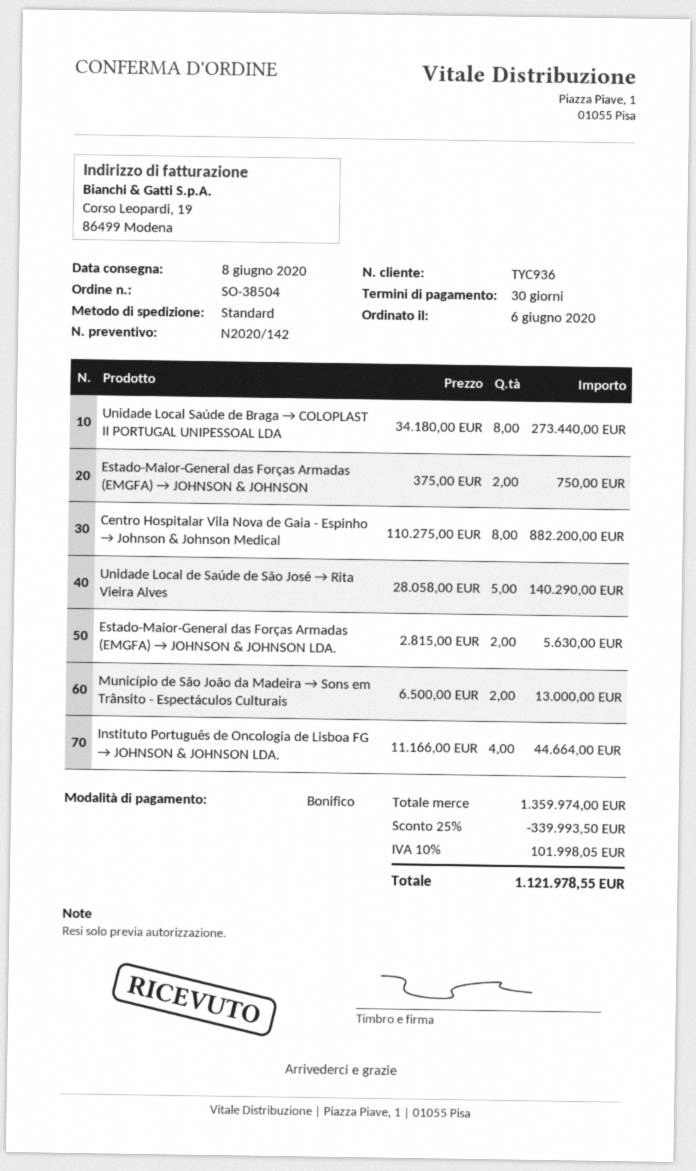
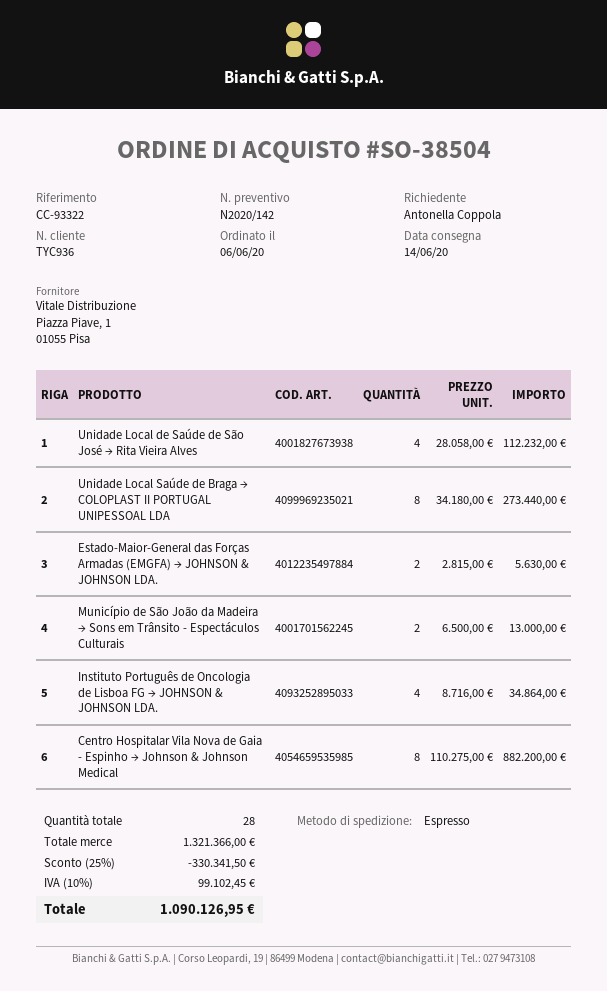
delivery date: 2020-06-08 -> 2020-06-14
shipping method: standard -> express
Estado-Maior-General das Forças Armadas (EMGFA) → JOHNSON & JOHNSON: 2 x 375.00 = 750.00 -> none
Unidade Local de Saúde de São José → Rita Vieira Alves: 5 x 28058.00 = 140290.00 -> 4 x 28058.00 = 112232.00
Instituto Português de Oncologia de Lisboa FG → JOHNSON & JOHNSON LDA.: 4 x 11166.00 = 44664.00 -> 4 x 8716.00 = 34864.00
subtotal: 1359974.00 -> 1321366.00
discount: 25% = 339993.50 -> 25% = 330341.50
tax: 10% = 101998.05 -> 10% = 99102.45
total: 1121978.55 -> 1090126.95

